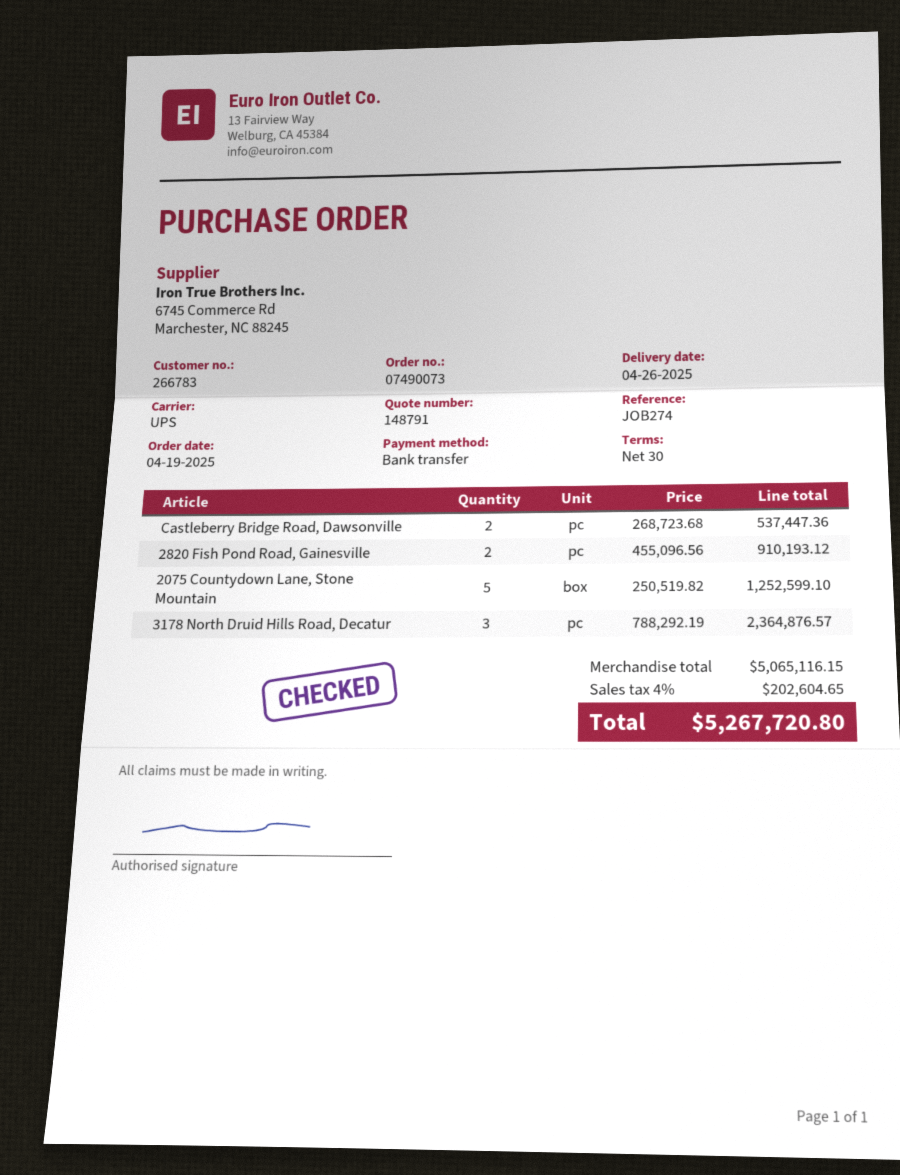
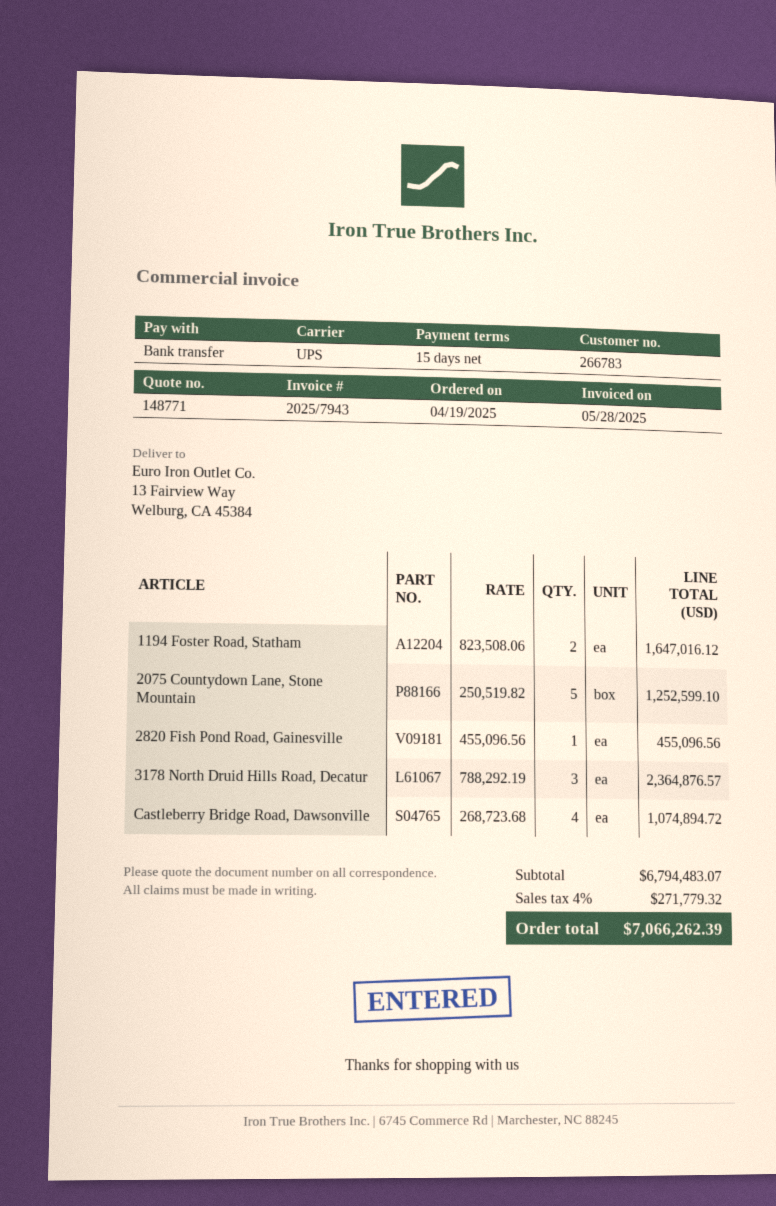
quote number: 148791 -> 148771
payment terms: 30 days -> 15 days
Castleberry Bridge Road, Dawsonville: 2 x 268723.68 = 537447.36 -> 4 x 268723.68 = 1074894.72
2820 Fish Pond Road, Gainesville: 2 x 455096.56 = 910193.12 -> 1 x 455096.56 = 455096.56
1194 Foster Road, Statham: none -> 2 x 823508.06 = 1647016.12
subtotal: 5065116.15 -> 6794483.07
tax: 4% = 202604.65 -> 4% = 271779.32
total: 5267720.80 -> 7066262.39

